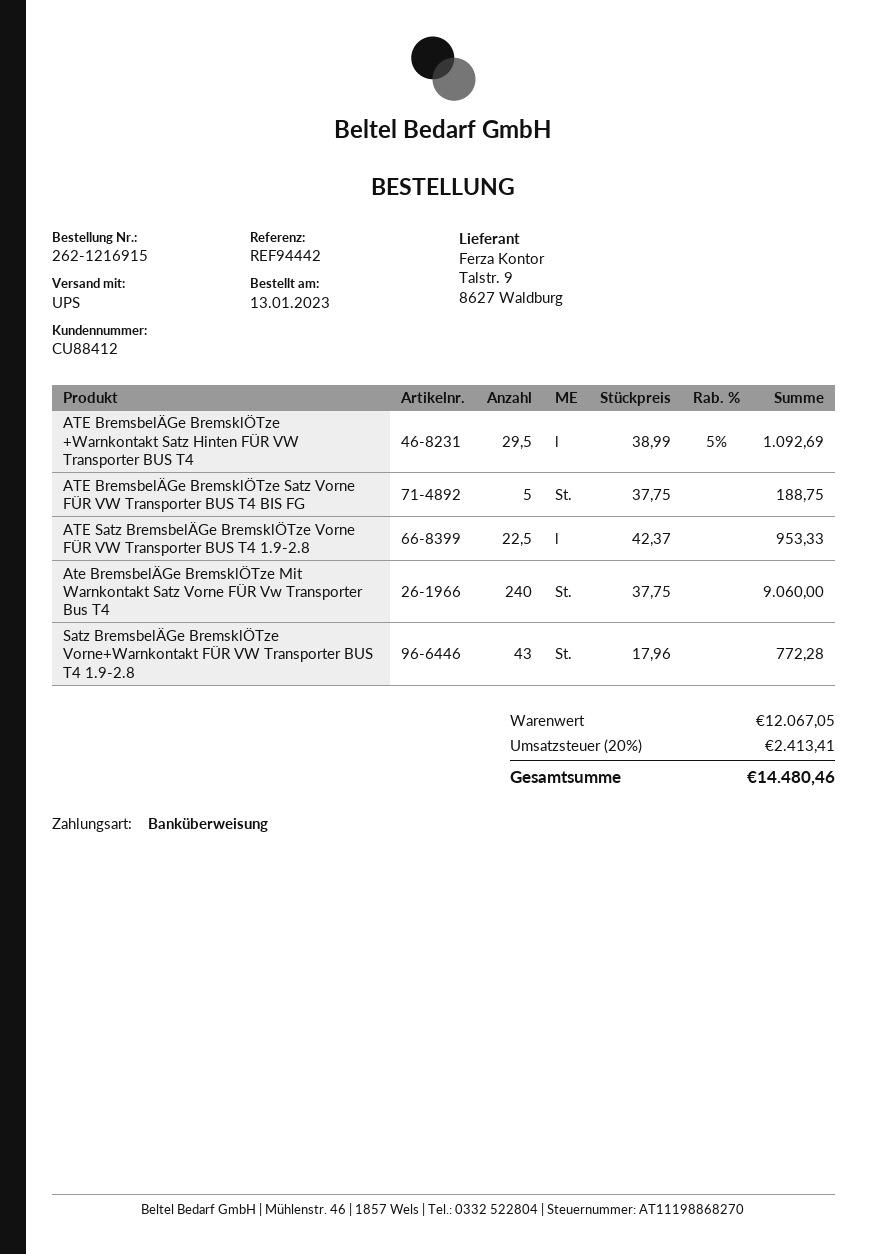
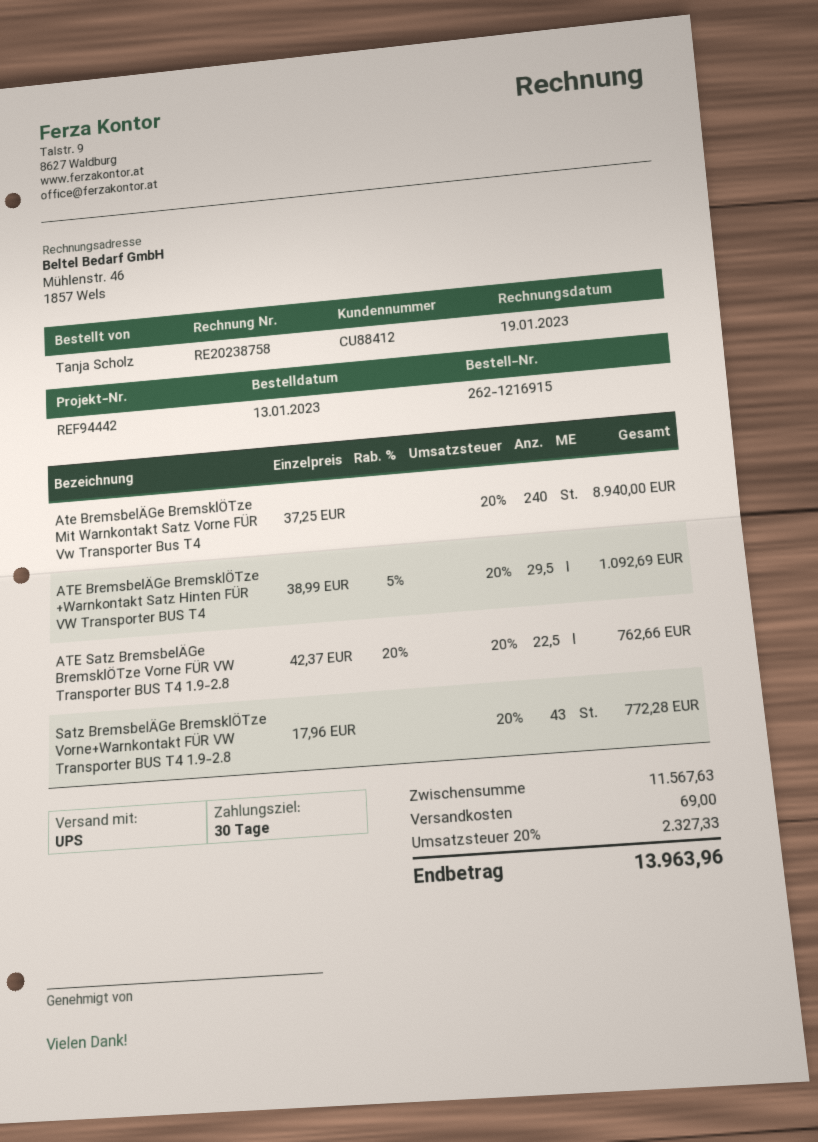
ATE BremsbelÄGe BremsklÖTze Satz Vorne FÜR VW Transporter BUS T4 BIS FG: 5 x 37.75 = 188.75 -> none
ATE Satz BremsbelÄGe BremsklÖTze Vorne FÜR VW Transporter BUS T4 1.9-2.8: 22.5 x 42.37 = 953.33 -> 22.5 x 42.37 - 20% = 762.66
Ate BremsbelÄGe BremsklÖTze Mit Warnkontakt Satz Vorne FÜR Vw Transporter Bus T4: 240 x 37.75 = 9060.00 -> 240 x 37.25 = 8940.00
subtotal: 12067.05 -> 11567.63
shipping: none -> 69.00
tax: 20% = 2413.41 -> 20% = 2327.33
total: 14480.46 -> 13963.96

